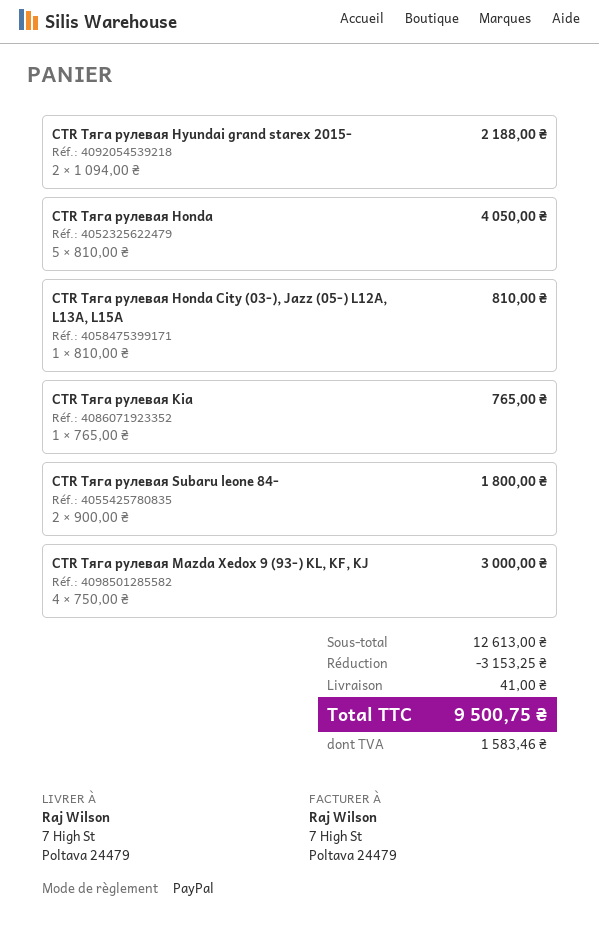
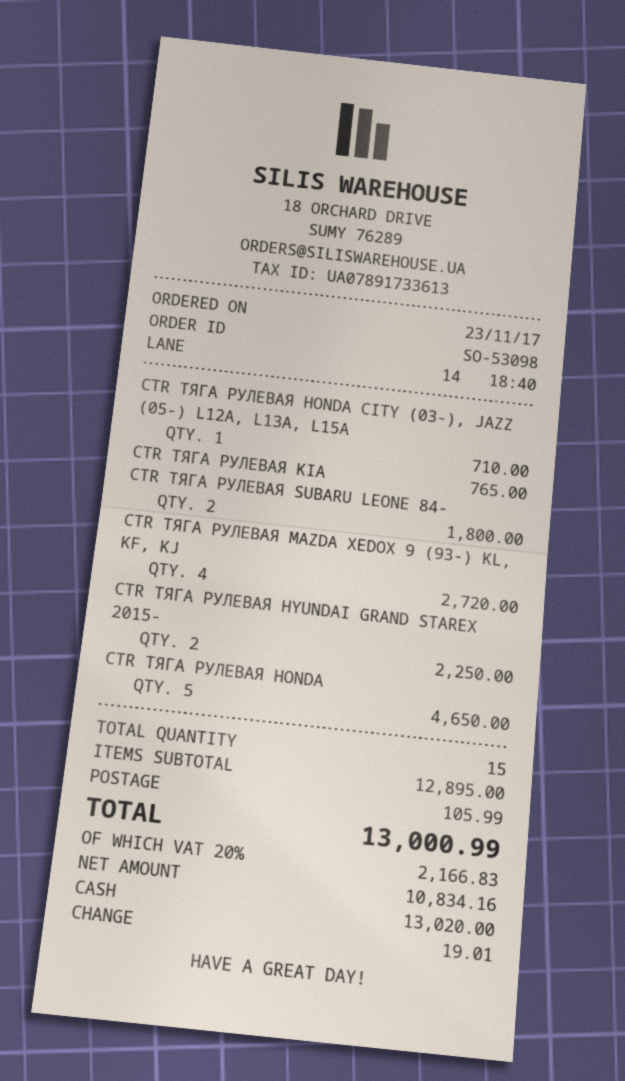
payment method: PayPal -> cash
CTR Тяга рулевая Hyundai grand starex 2015-: 2 for 2188.00 -> 2 for 2250.00
CTR Тяга рулевая Honda: 5 for 4050.00 -> 5 for 4650.00
CTR Тяга рулевая Honda City (03-), Jazz (05-) L12A, L13A, L15A: 1 for 810.00 -> 1 for 710.00
CTR Тяга рулевая Mazda Xedox 9 (93-) KL, KF, KJ: 4 for 3000.00 -> 4 for 2720.00
subtotal: 12613.00 -> 12895.00
discount: 3153.25 -> none
shipping: 41.00 -> 105.99
tax: 1583.46 -> 2166.83
total: 9500.75 -> 13000.99

